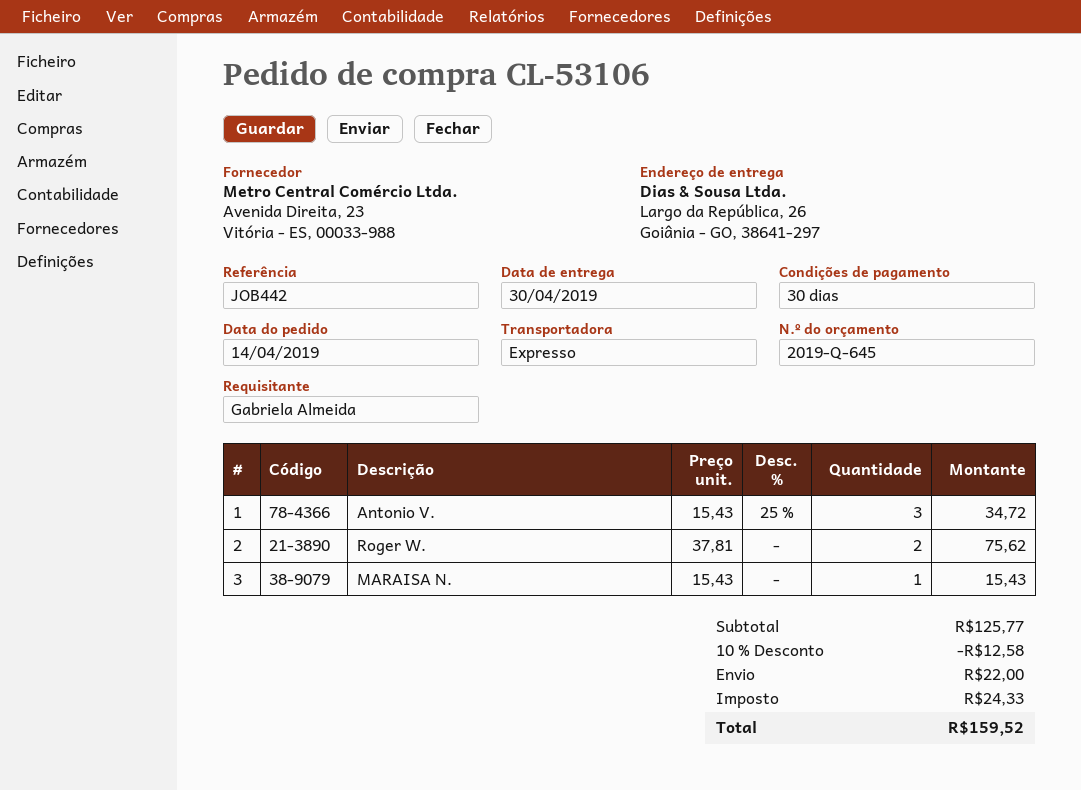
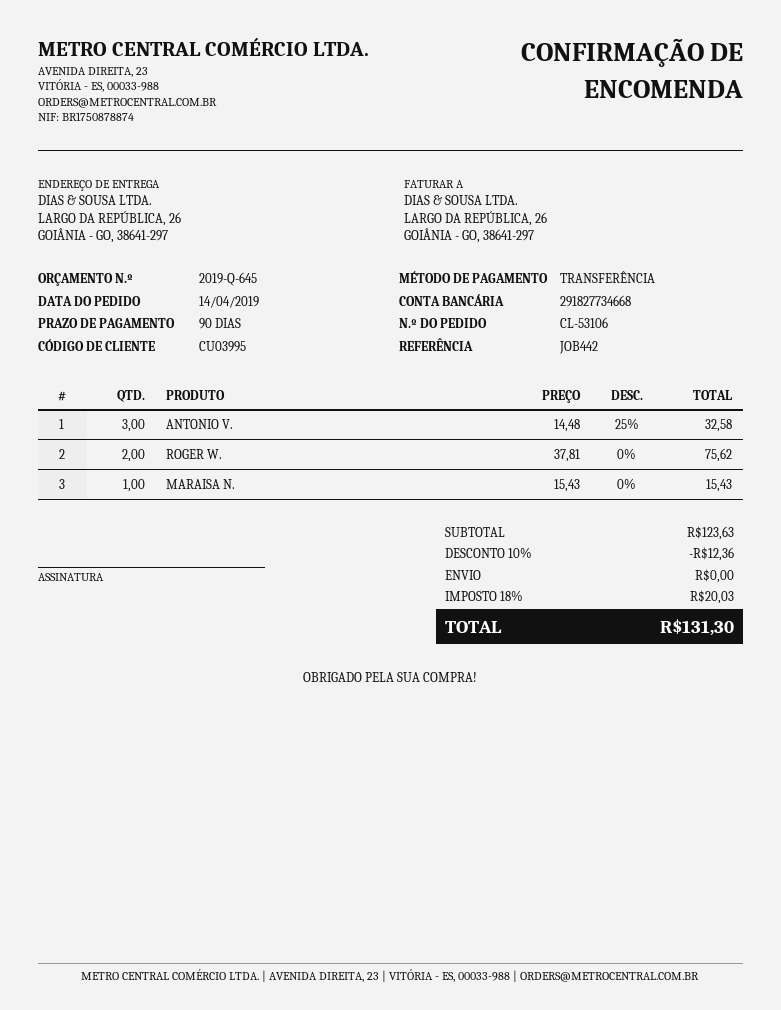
payment terms: 30 days -> 90 days
Antonio V.: 3 x 15.43 - 25% = 34.72 -> 3 x 14.48 - 25% = 32.58
subtotal: 125.77 -> 123.63
discount: 10% = 12.58 -> 10% = 12.36
shipping: 22.00 -> 0.00
tax: 24.33 -> 20.03
total: 159.52 -> 131.30

